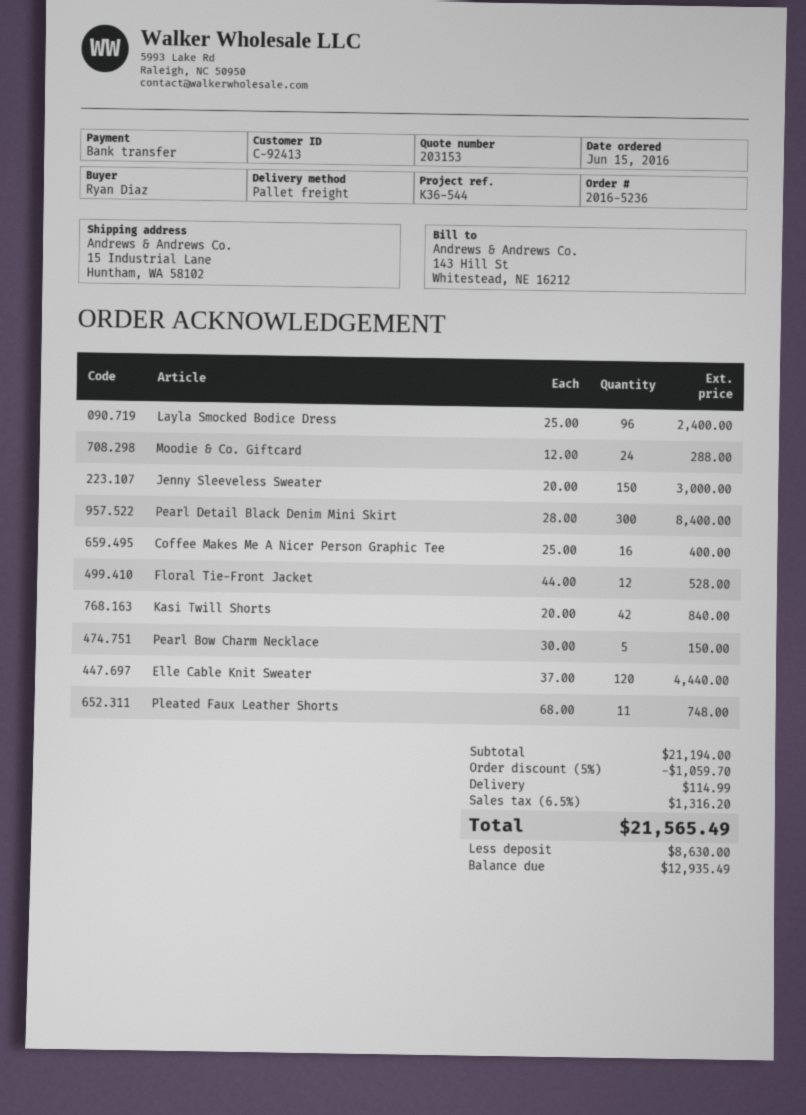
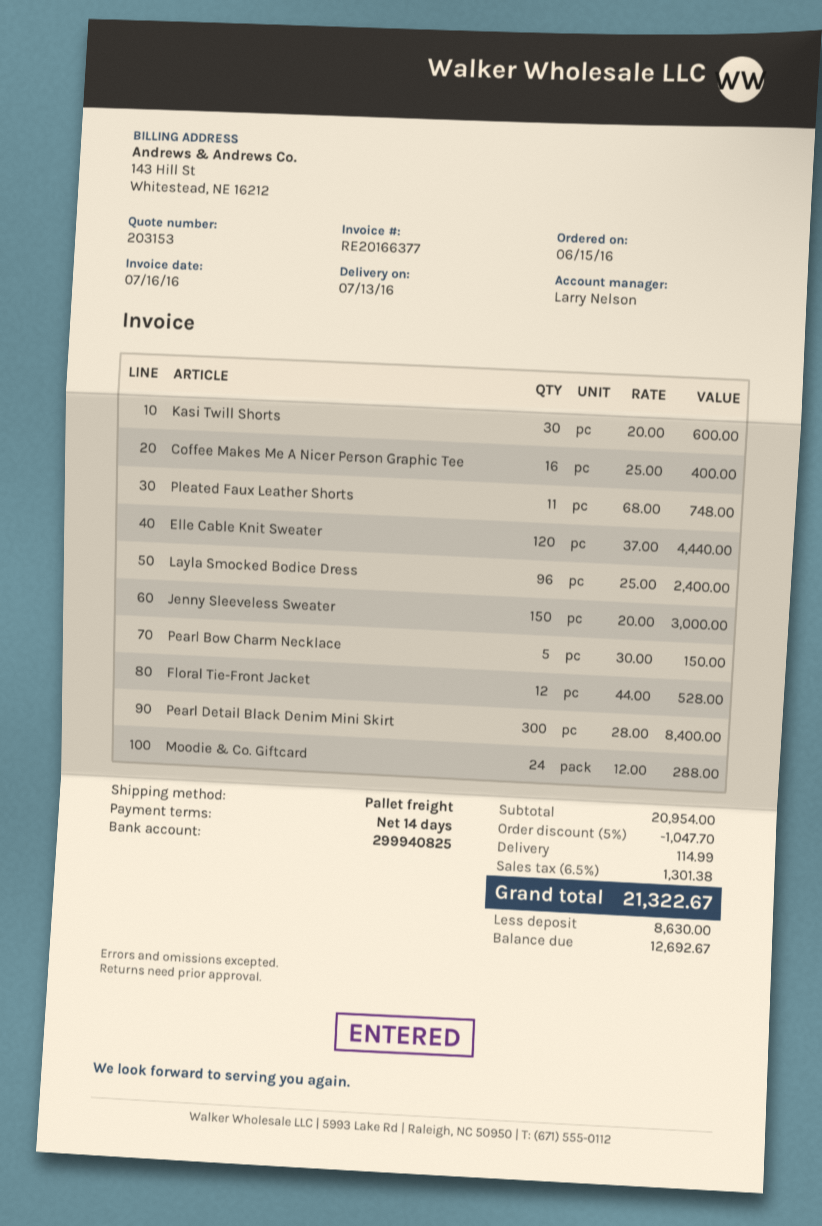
Kasi Twill Shorts: 42 x 20.00 = 840.00 -> 30 x 20.00 = 600.00
subtotal: 21194.00 -> 20954.00
discount: 5% = 1059.70 -> 5% = 1047.70
tax: 6.5% = 1316.20 -> 6.5% = 1301.38
total: 21565.49 -> 21322.67
balance: 12935.49 -> 12692.67

